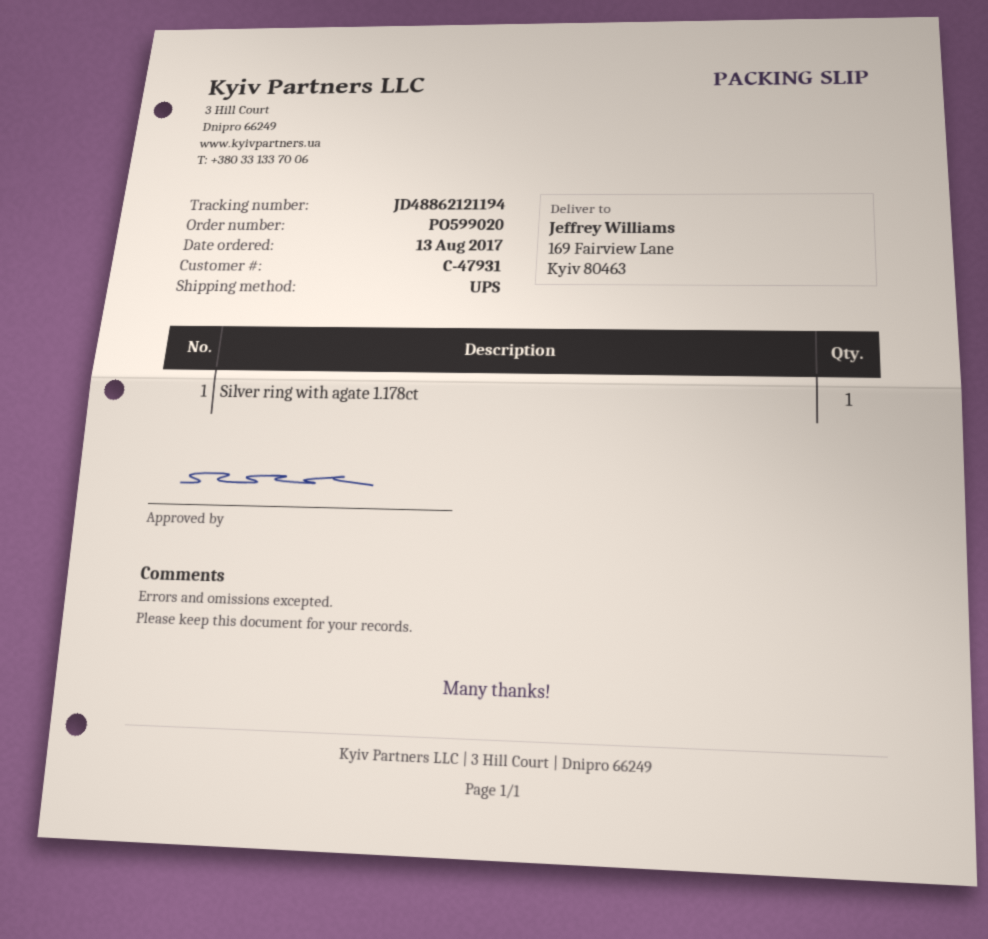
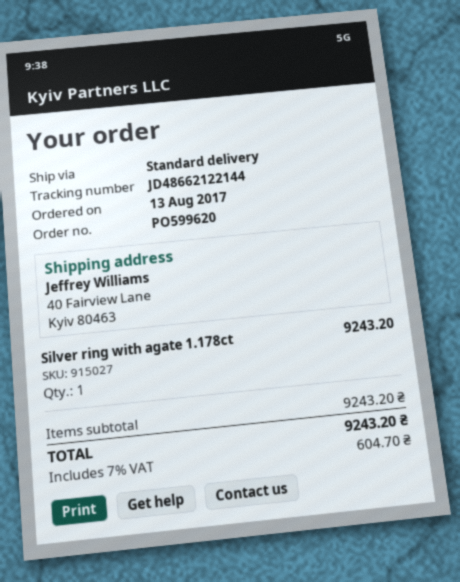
order number: PO599020 -> PO599620
shipping method: UPS -> standard
tracking number: JD48862121194 -> JD48662122144
ship to: 169 Fairview Lane, Kyiv 80463 -> 40 Fairview Lane, Kyiv 80463

